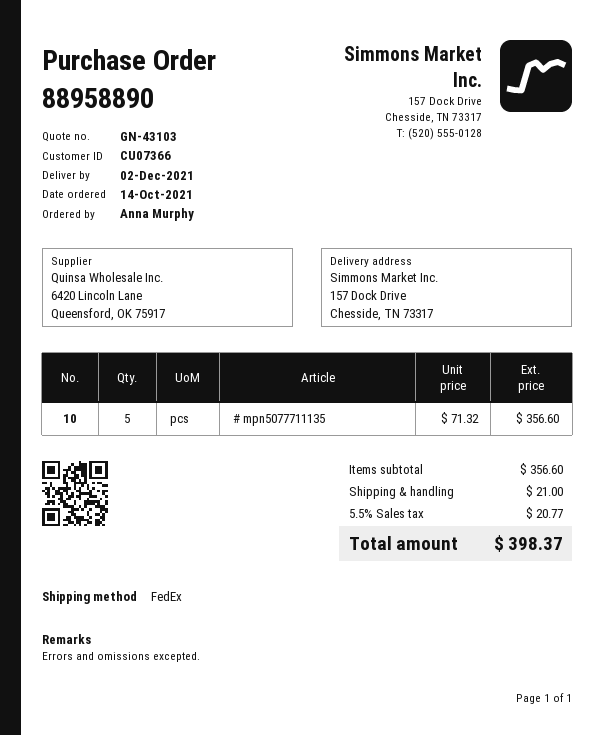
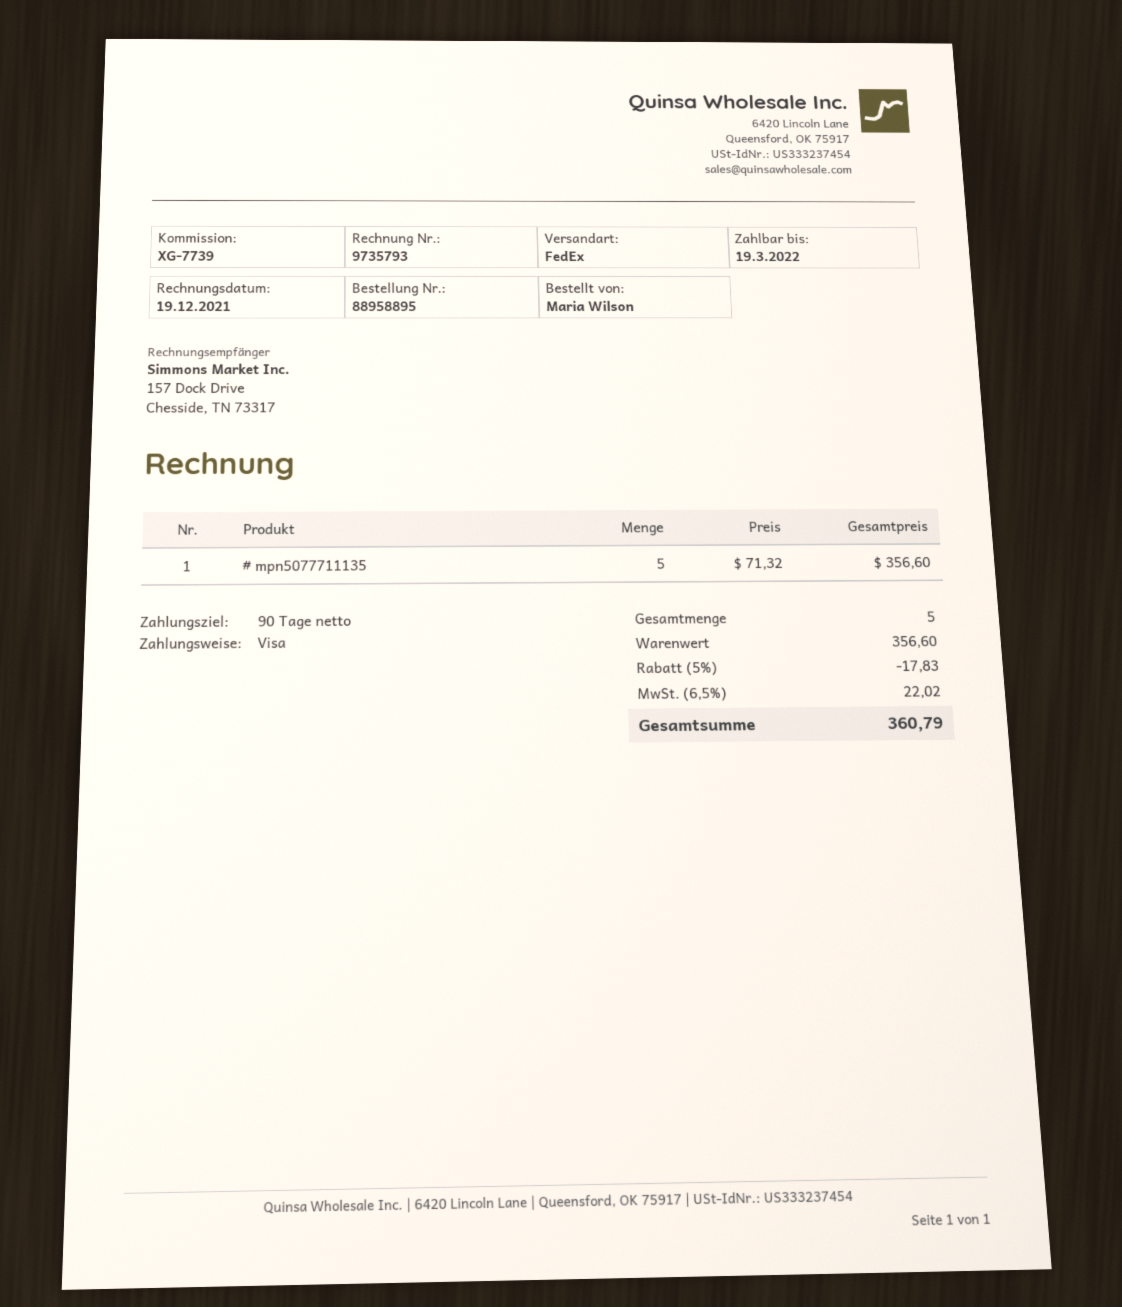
order number: 88958890 -> 88958895
ordered by: Anna Murphy -> Maria Wilson
discount: none -> 5% = 17.83
shipping: 21.00 -> none
tax: 5.5% = 20.77 -> 6.5% = 22.02
total: 398.37 -> 360.79

